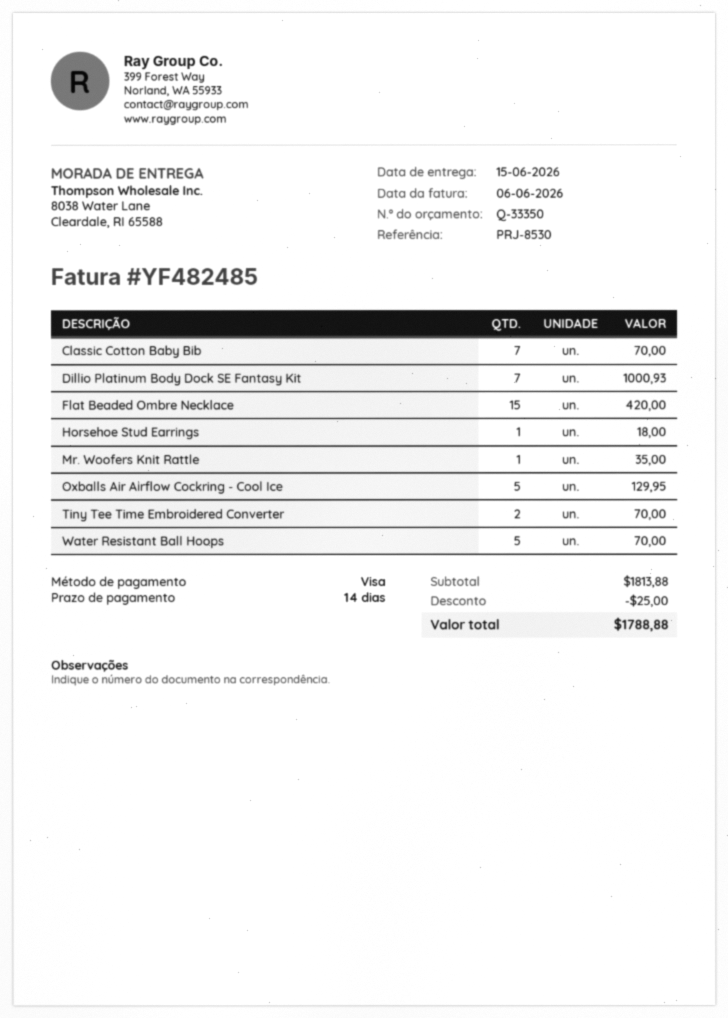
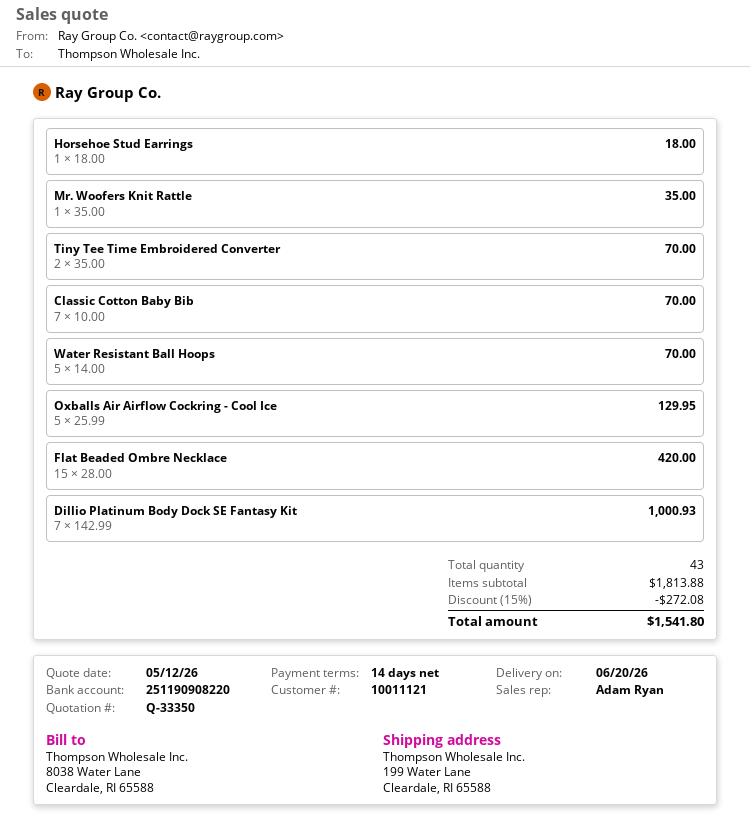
delivery date: 2026-06-15 -> 2026-06-20
ship to: 8038 Water Lane, Cleardale, RI 65588 -> 199 Water Lane, Cleardale, RI 65588
discount: 25.00 -> 272.08
total: 1788.88 -> 1541.80

